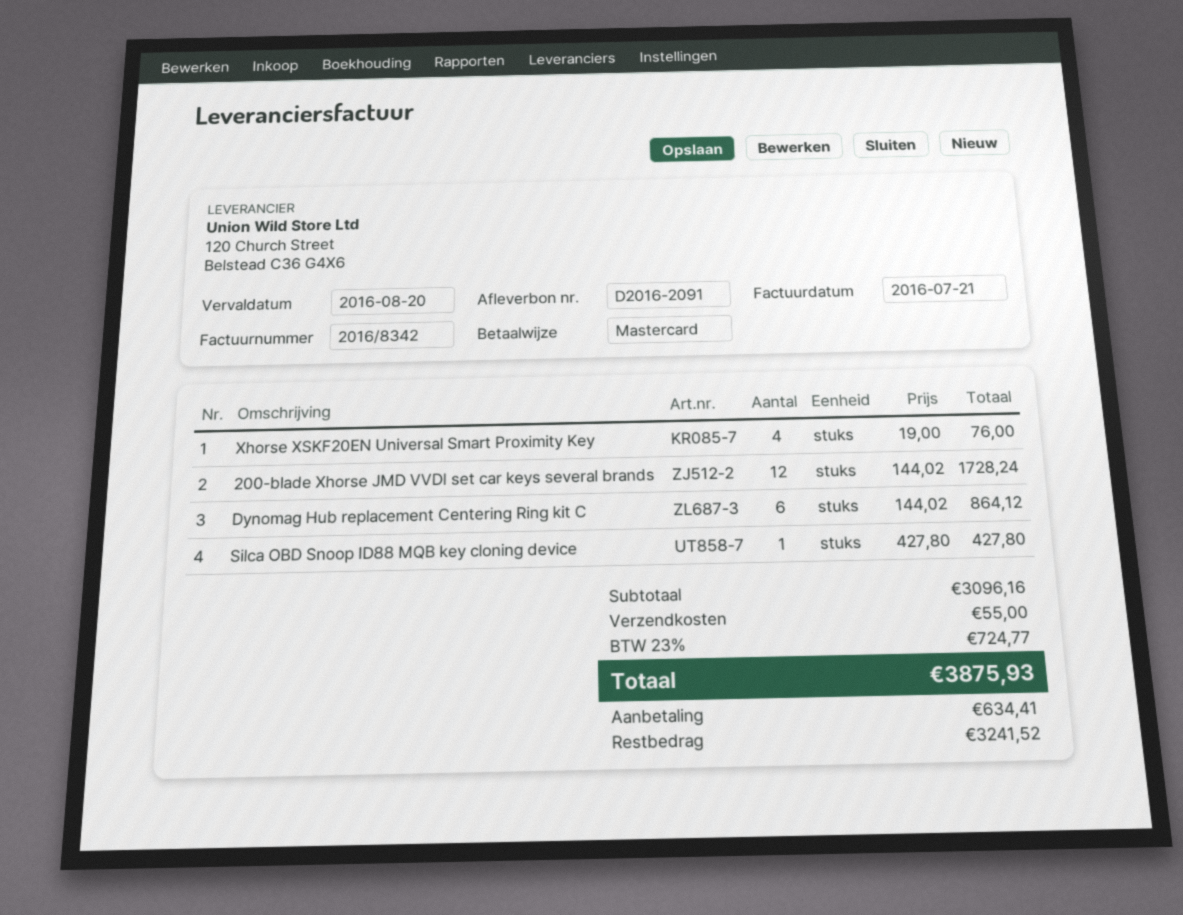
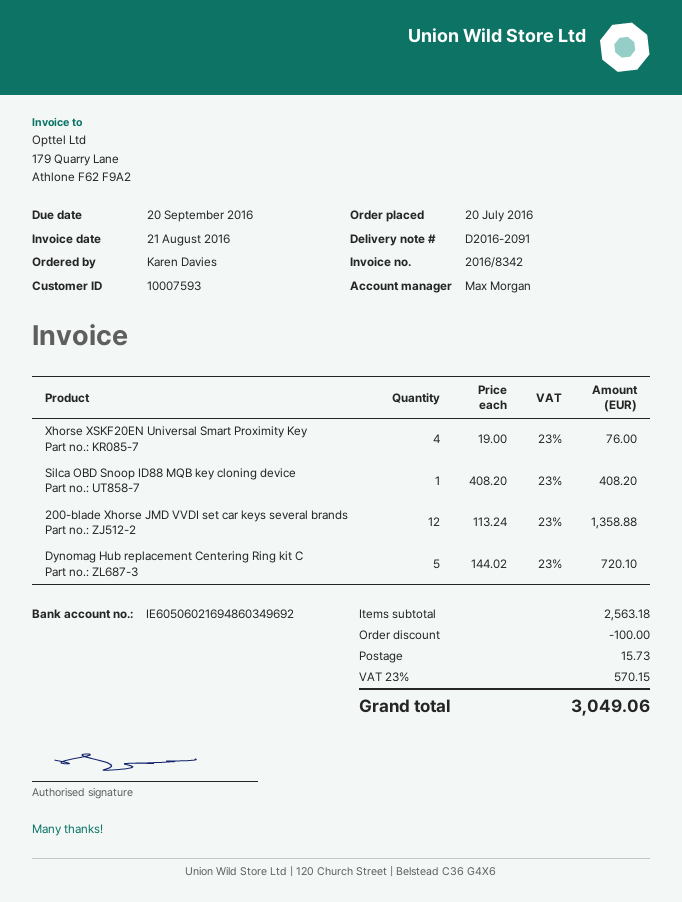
invoice date: 2016-07-21 -> 2016-08-21
due date: 2016-08-20 -> 2016-09-20
200-blade Xhorse JMD VVDI set car keys several brands: 12 x 144.02 = 1728.24 -> 12 x 113.24 = 1358.88
Dynomag Hub replacement Centering Ring kit C: 6 x 144.02 = 864.12 -> 5 x 144.02 = 720.10
Silca OBD Snoop ID88 MQB key cloning device: 1 x 427.80 = 427.80 -> 1 x 408.20 = 408.20
subtotal: 3096.16 -> 2563.18
discount: none -> 100.00
shipping: 55.00 -> 15.73
tax: 23% = 724.77 -> 23% = 570.15
total: 3875.93 -> 3049.06

